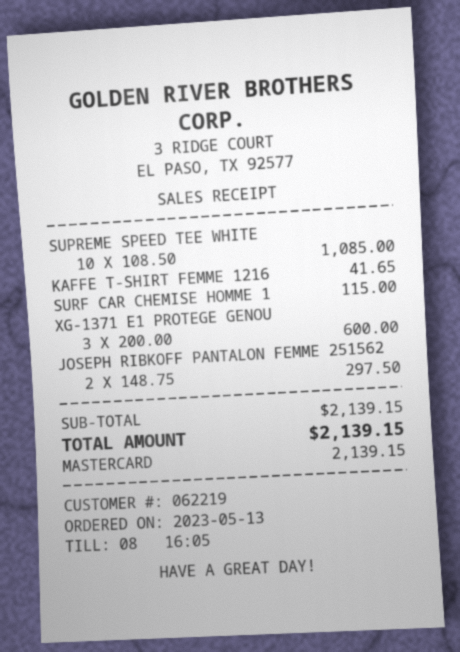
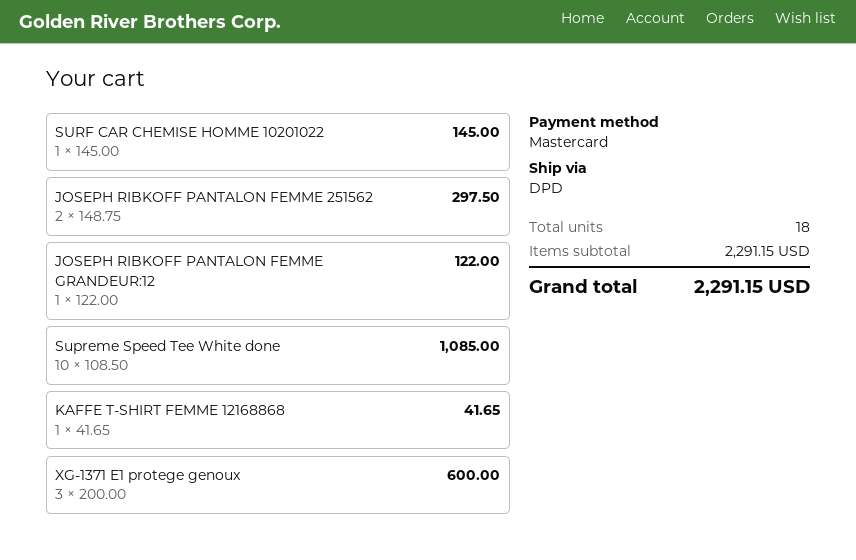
SURF CAR CHEMISE HOMME 1: 1 x 115.00 = 115.00 -> 1 x 145.00 = 145.00
JOSEPH RIBKOFF PANTALON FEMME GRANDEUR:12: none -> 1 x 122.00 = 122.00
subtotal: 2139.15 -> 2291.15
total: 2139.15 -> 2291.15

